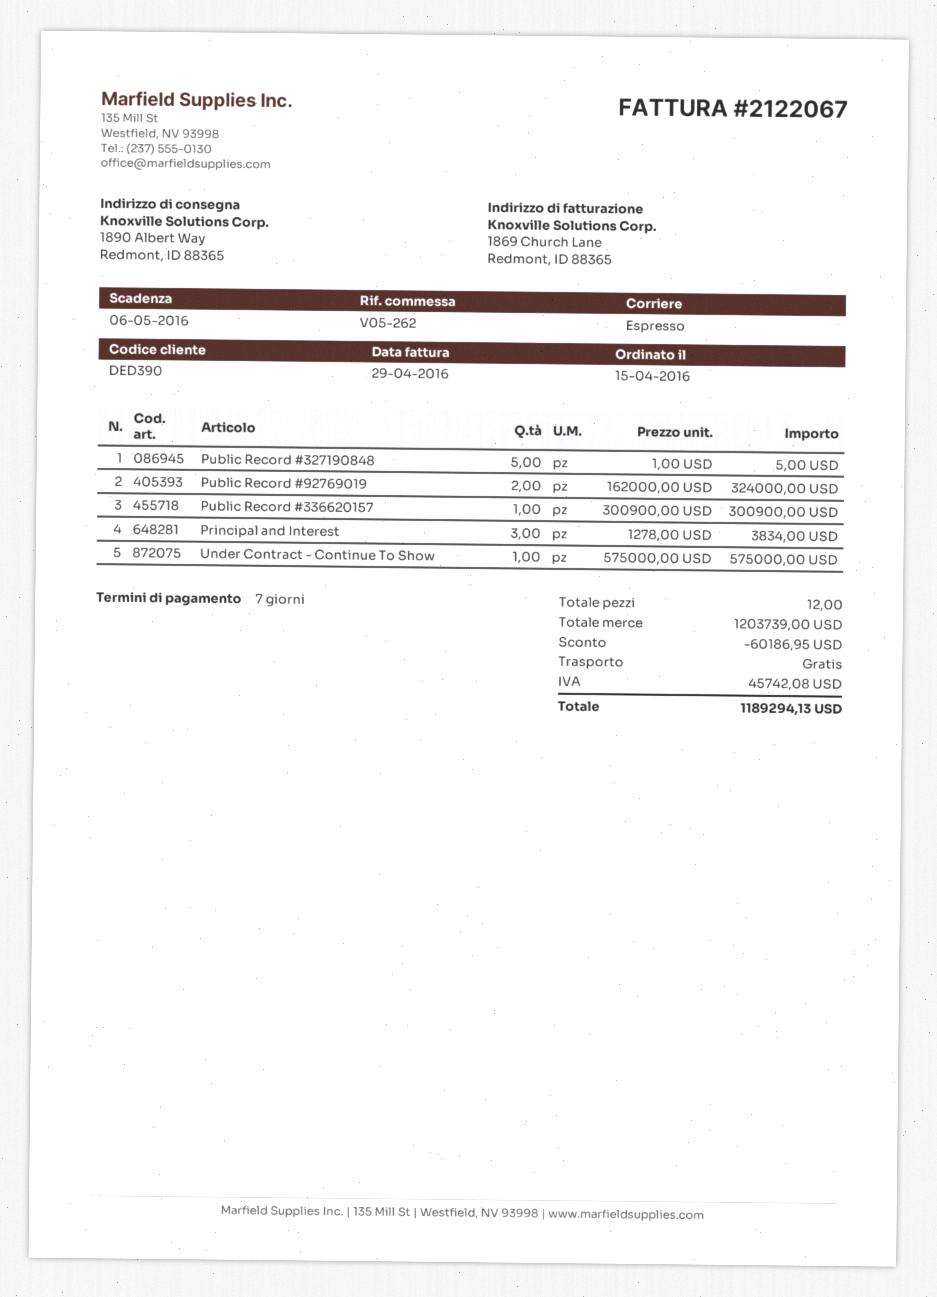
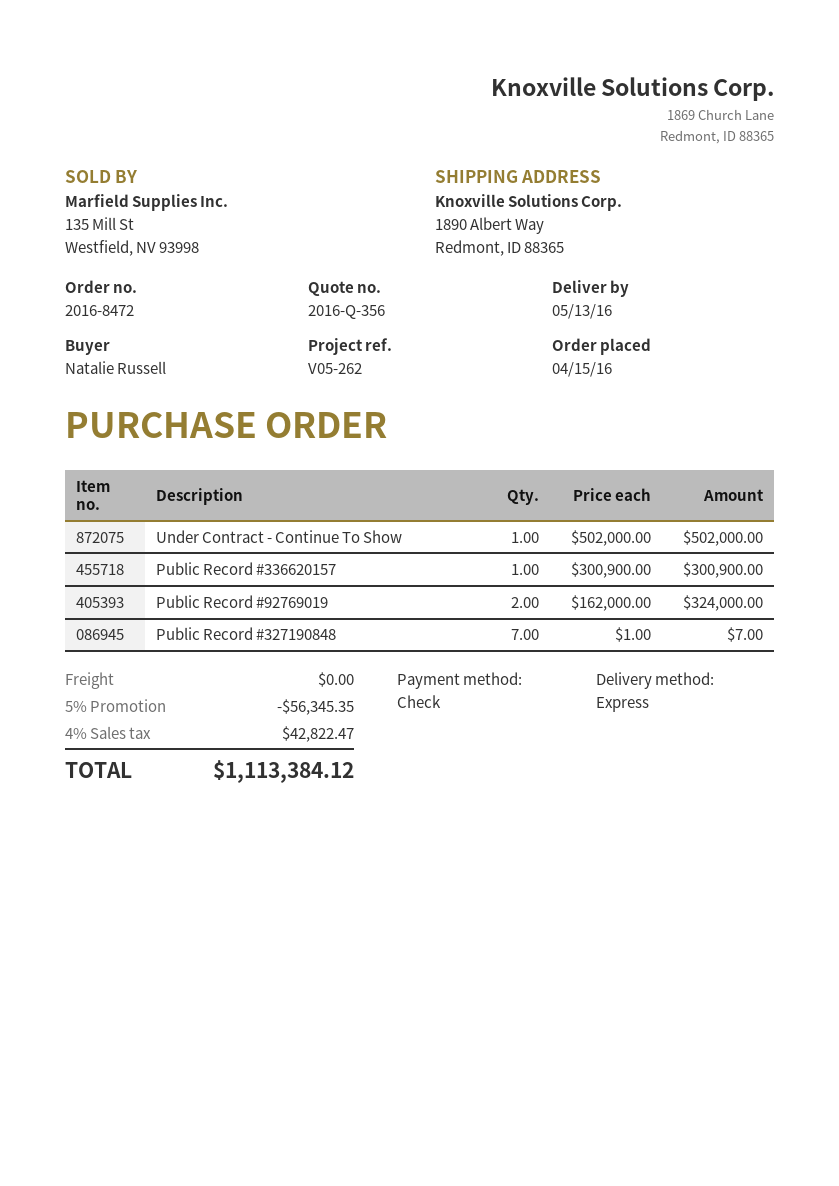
Public Record #327190848: 5 x 1.00 = 5.00 -> 7 x 1.00 = 7.00
Principal and Interest: 3 x 1278.00 = 3834.00 -> none
Under Contract - Continue To Show: 1 x 575000.00 = 575000.00 -> 1 x 502000.00 = 502000.00
discount: 60186.95 -> 56345.35
tax: 45742.08 -> 42822.47
total: 1189294.13 -> 1113384.12

